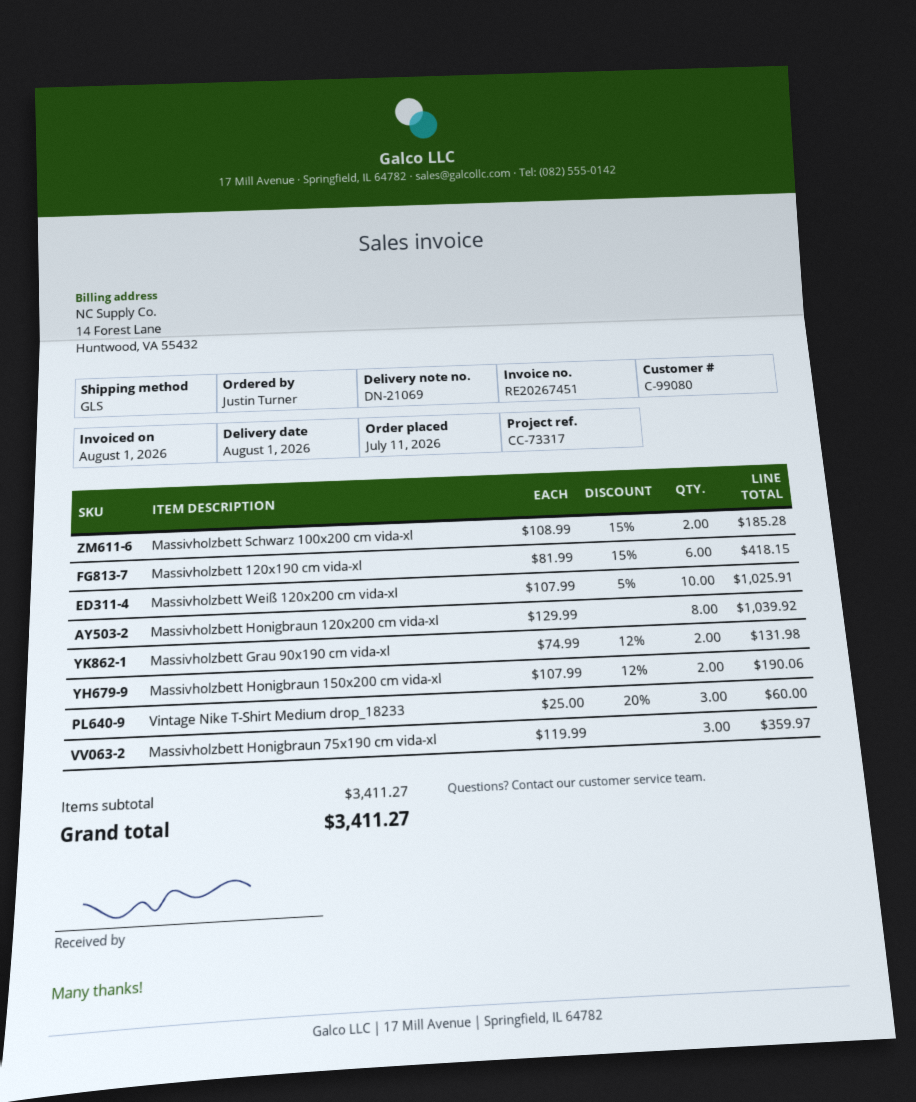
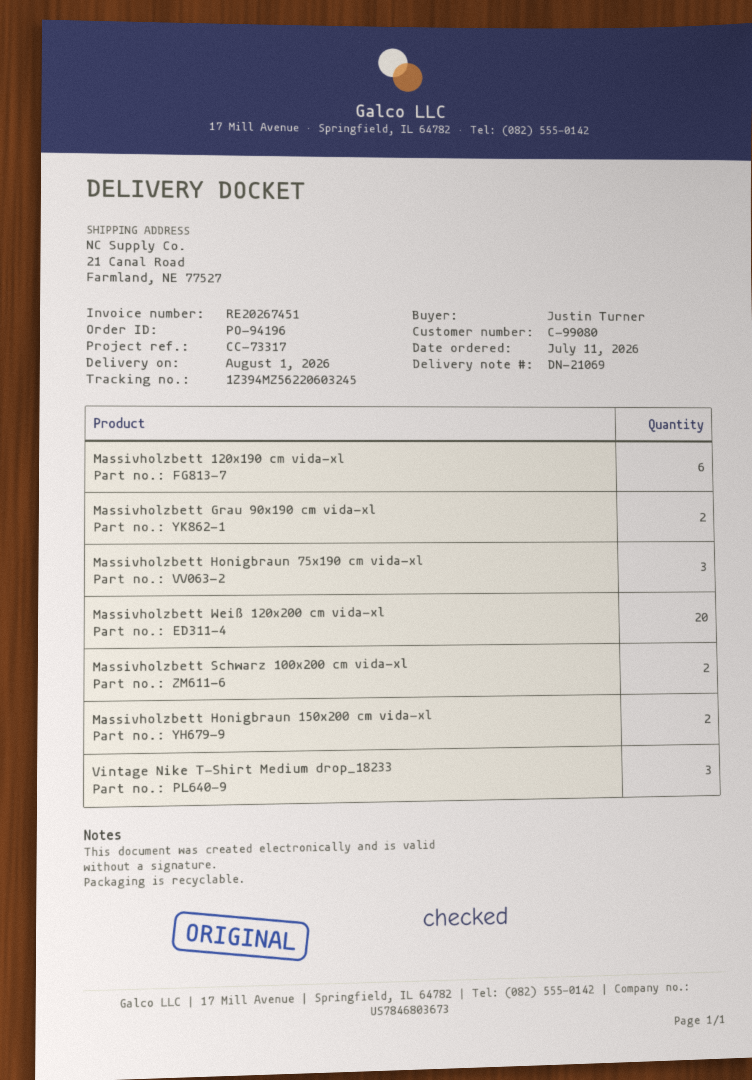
Massivholzbett Weiß 120x200 cm vida-xl: 10 -> 20
Massivholzbett Honigbraun 120x200 cm vida-xl: 8 -> none

